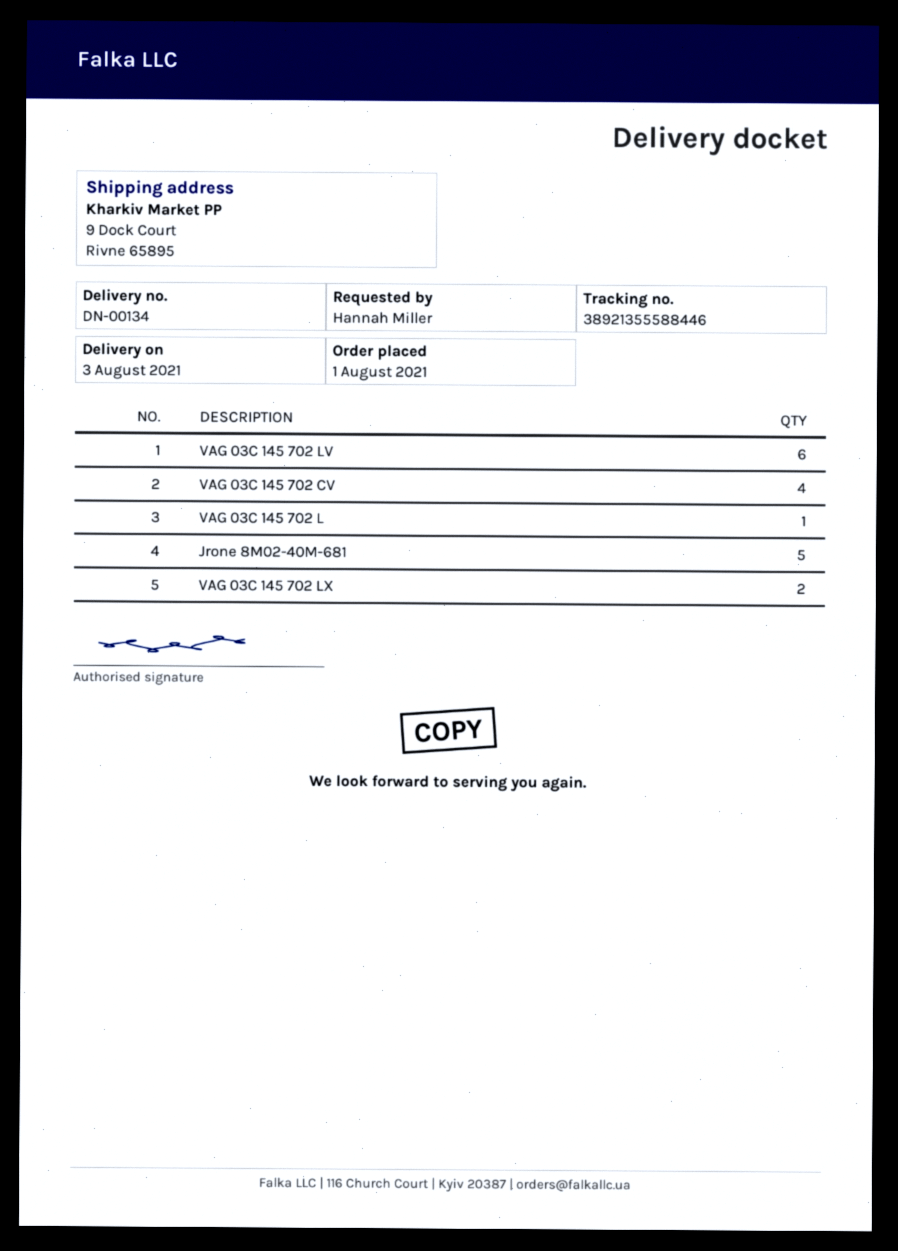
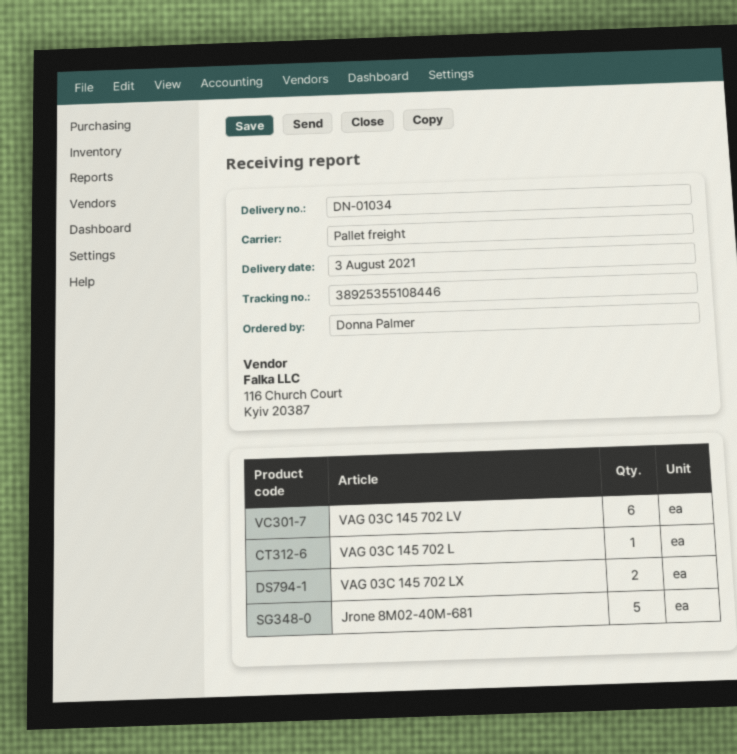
delivery note number: DN-00134 -> DN-01034
ordered by: Hannah Miller -> Donna Palmer
tracking number: 38921355588446 -> 38925355108446
VAG 03C 145 702 CV: 4 -> none

